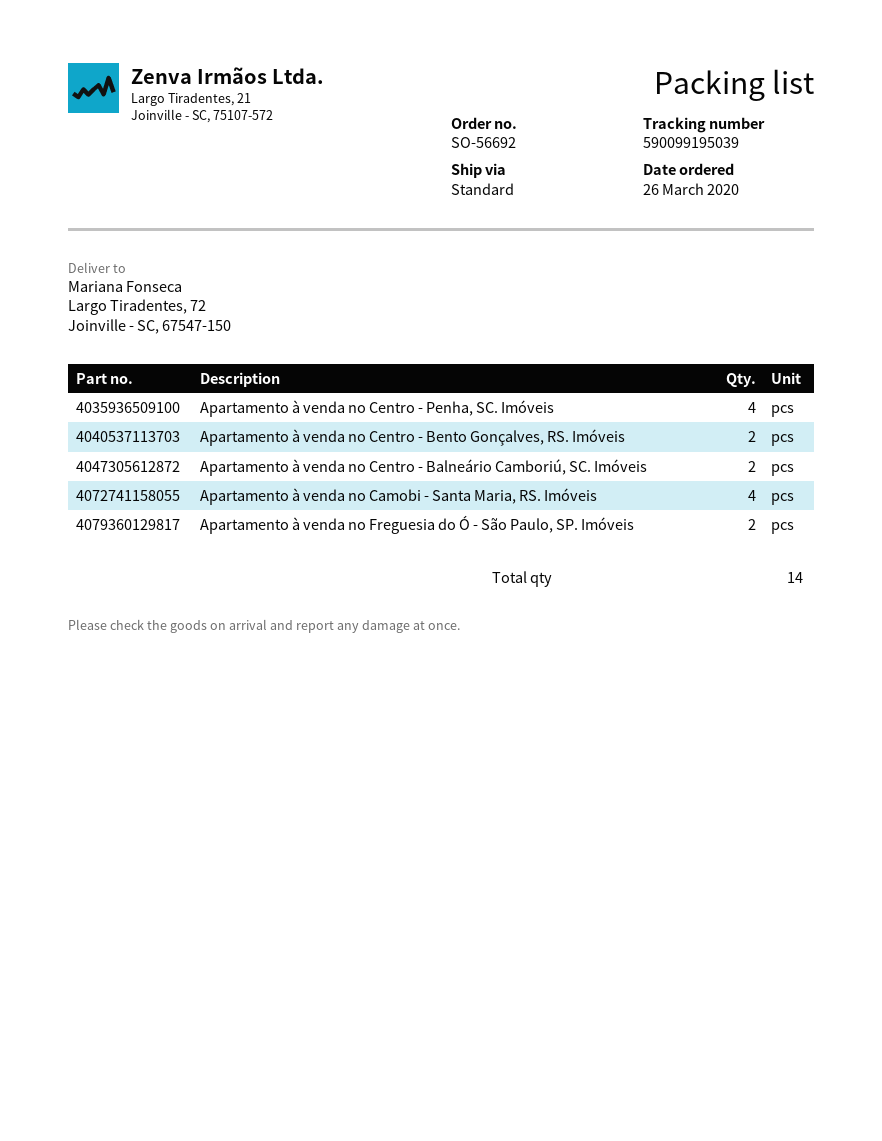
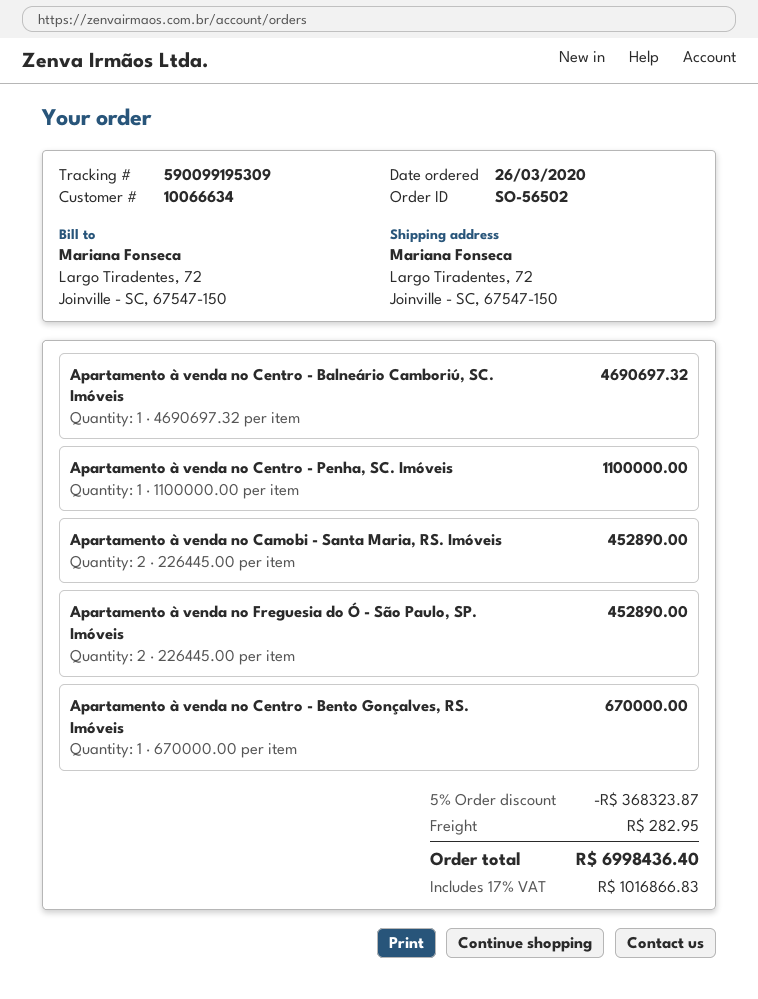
order number: SO-56692 -> SO-56502
tracking number: 590099195039 -> 590099195309
Apartamento à venda no Centro - Penha, SC. Imóveis: 4 -> 1
Apartamento à venda no Centro - Bento Gonçalves, RS. Imóveis: 2 -> 1
Apartamento à venda no Centro - Balneário Camboriú, SC. Imóveis: 2 -> 1
Apartamento à venda no Camobi - Santa Maria, RS. Imóveis: 4 -> 2

